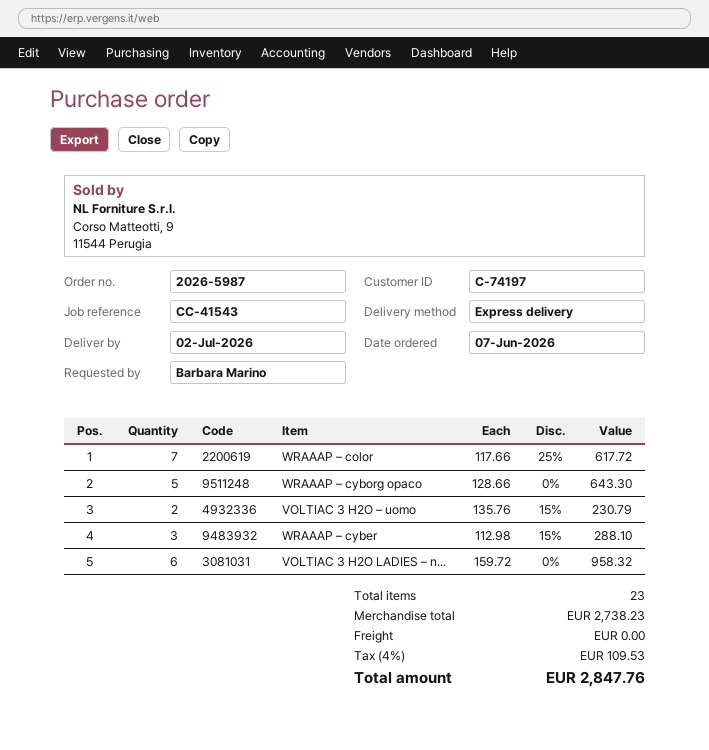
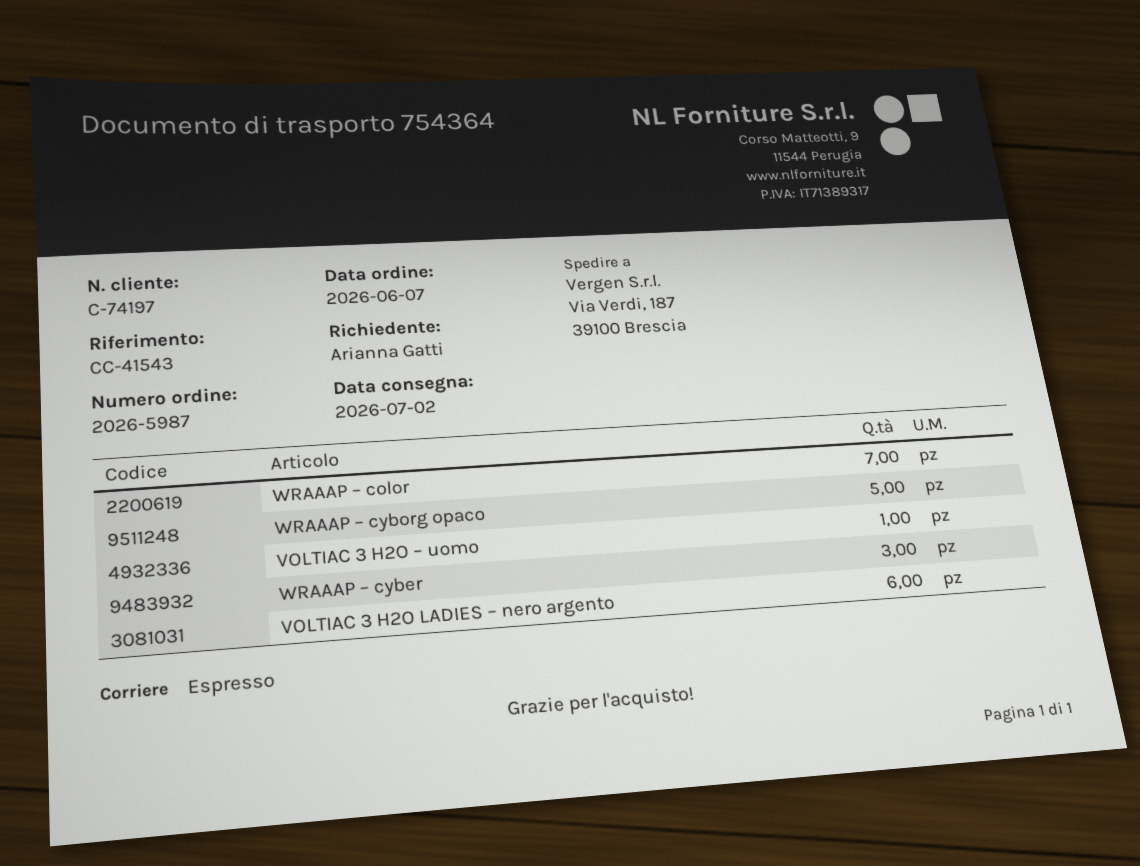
ordered by: Barbara Marino -> Arianna Gatti
VOLTIAC 3 H2O – uomo: 2 -> 1

